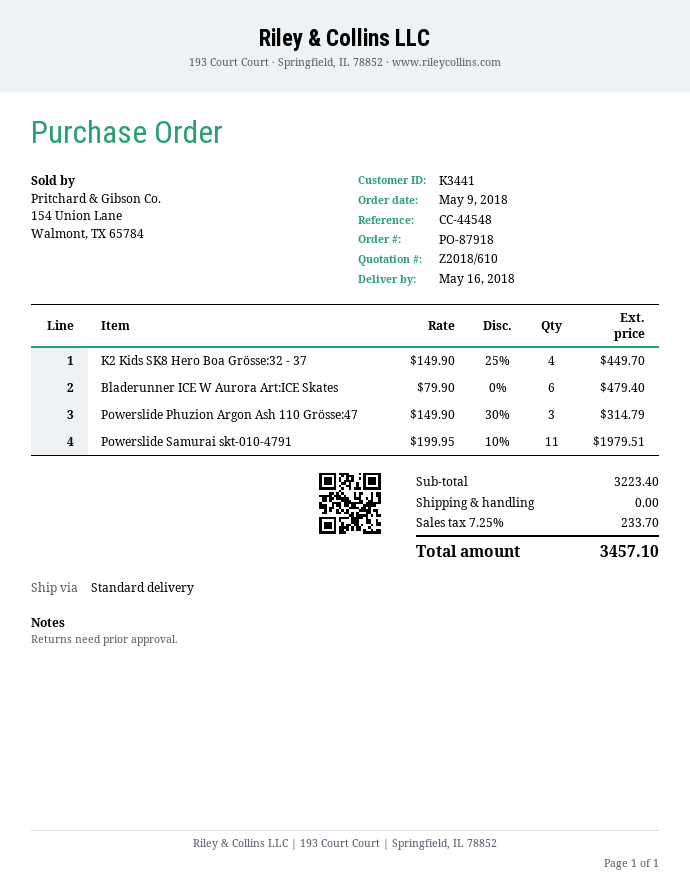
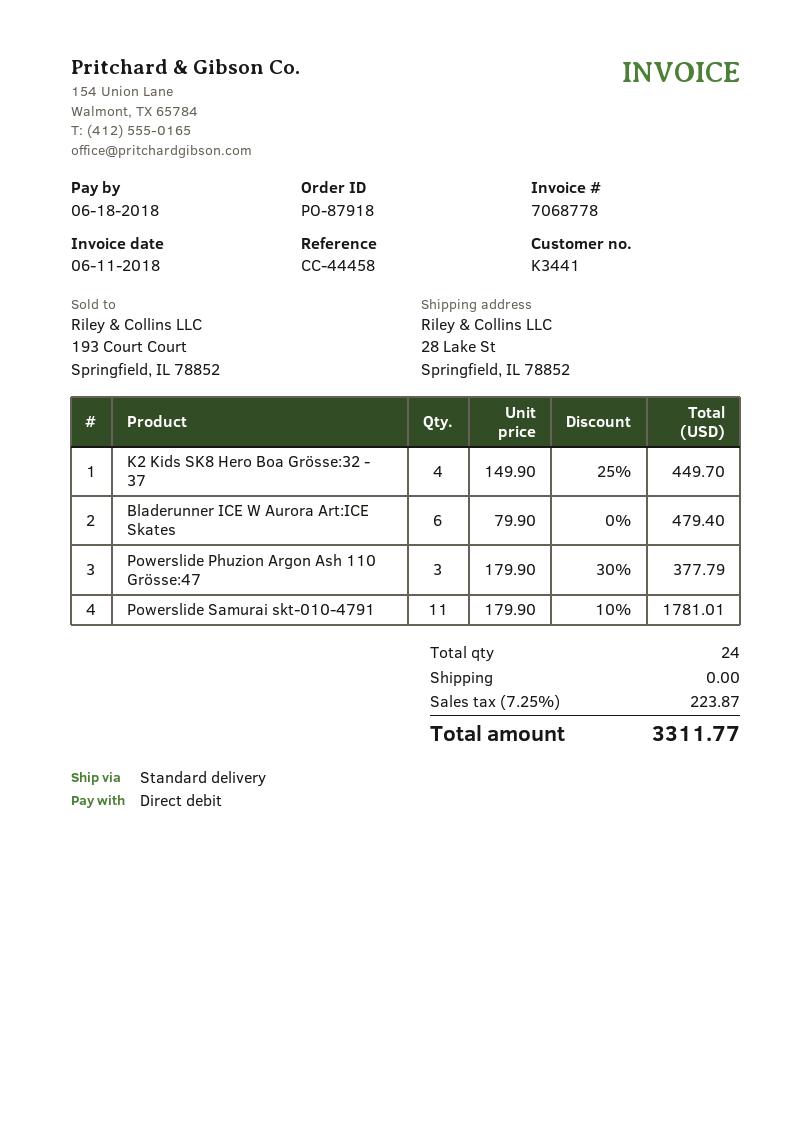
reference: CC-44548 -> CC-44458
Powerslide Phuzion Argon Ash 110 Grösse:47: 3 x 149.90 - 30% = 314.79 -> 3 x 179.90 - 30% = 377.79
Powerslide Samurai skt-010-4791: 11 x 199.95 - 10% = 1979.51 -> 11 x 179.90 - 10% = 1781.01
tax: 7.25% = 233.70 -> 7.25% = 223.87
total: 3457.10 -> 3311.77

